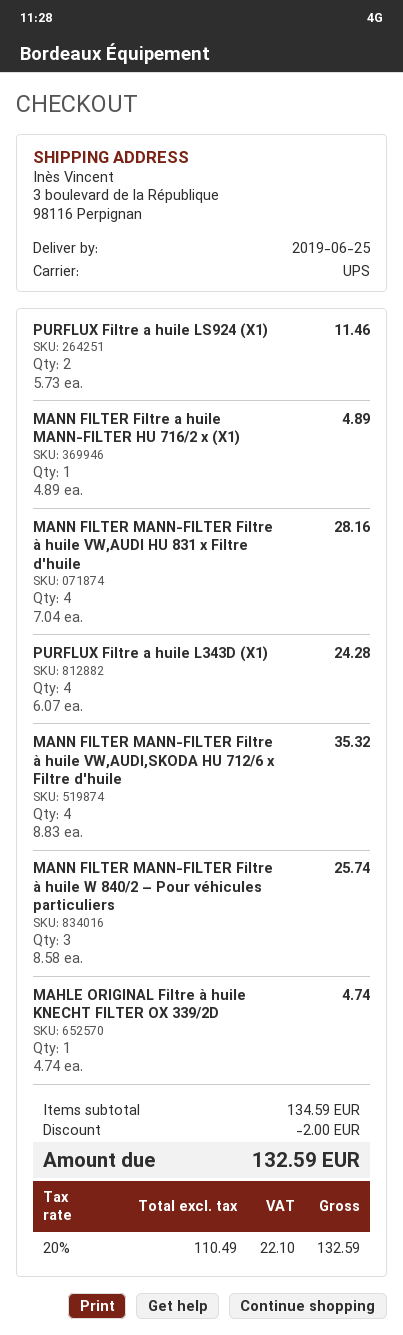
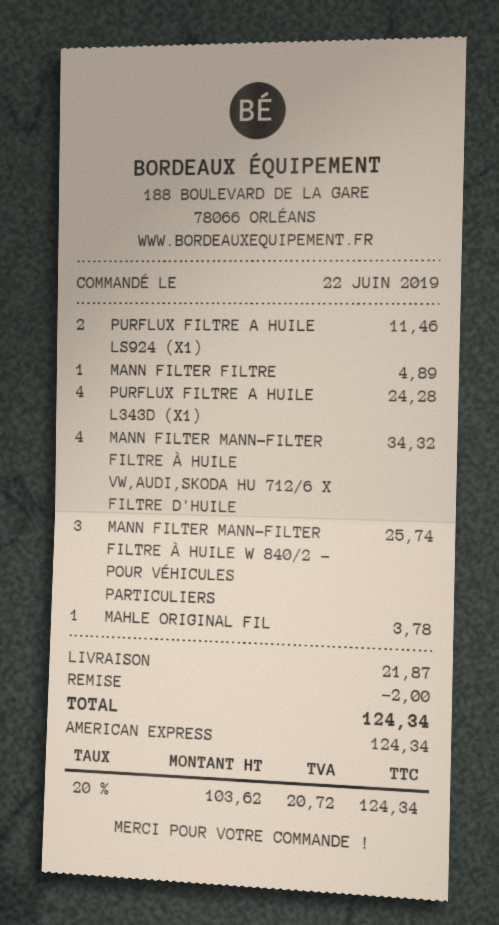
MANN FILTER MANN-FILTER Filtre à huile VW,AUDI HU 831 x Filtre d'huile: 4 for 28.16 -> none
MANN FILTER MANN-FILTER Filtre à huile VW,AUDI,SKODA HU 712/6 x Filtre d'huile: 4 for 35.32 -> 4 for 34.32
MAHLE ORIGINAL Filtre à huile KNECHT FILTER OX 339/2D: 1 for 4.74 -> 1 for 3.78
shipping: none -> 21.87
net: 110.49 -> 103.62
tax: 20% = 22.10 -> 20% = 20.72
total: 132.59 -> 124.34

